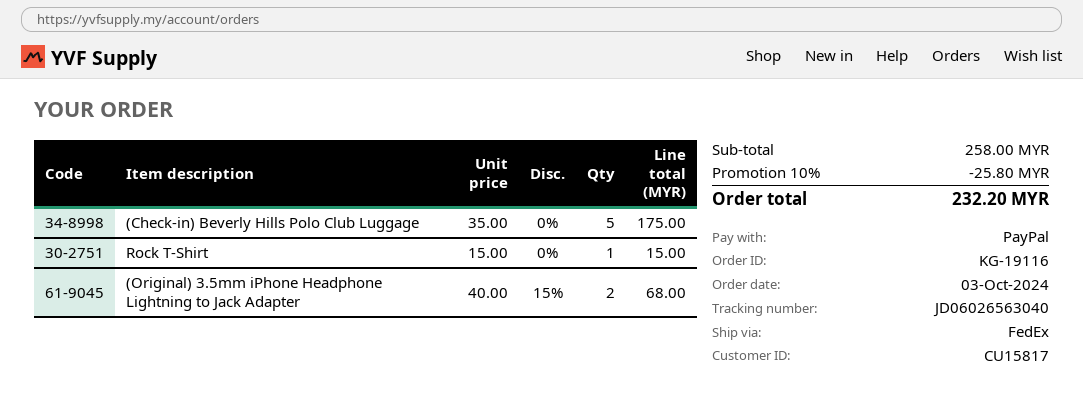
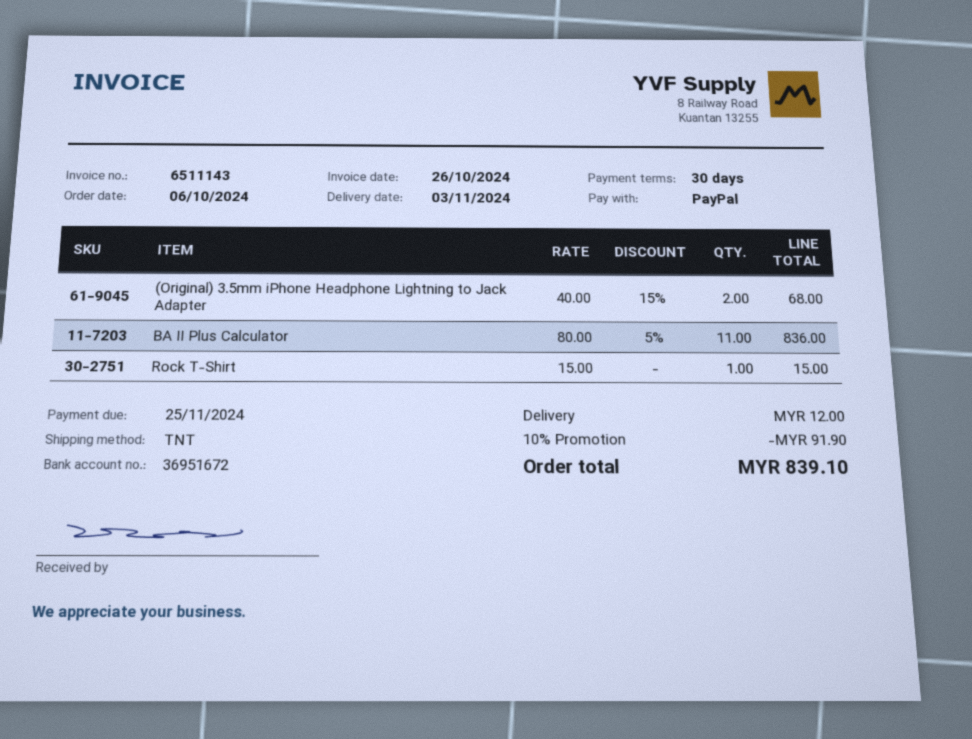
order date: 2024-10-03 -> 2024-10-06
shipping method: FedEx -> TNT
(Check-in) Beverly Hills Polo Club Luggage: 5 x 35.00 = 175.00 -> none
BA II Plus Calculator: none -> 11 x 80.00 - 5% = 836.00
discount: 10% = 25.80 -> 10% = 91.90
shipping: none -> 12.00
total: 232.20 -> 839.10

